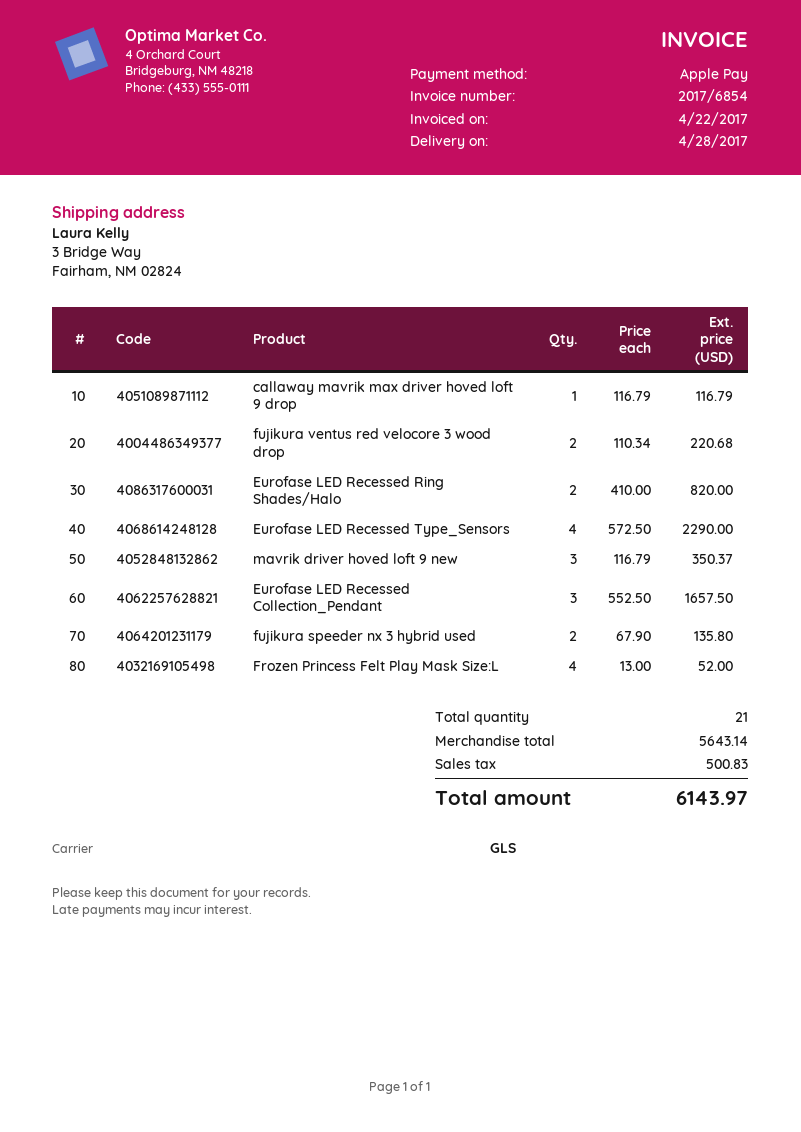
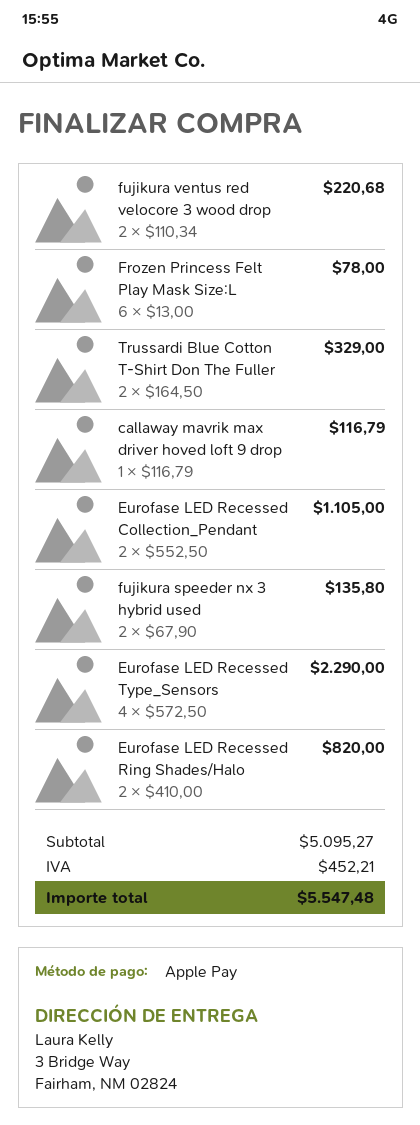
mavrik driver hoved loft 9 new: 3 x 116.79 = 350.37 -> none
Eurofase LED Recessed Collection_Pendant: 3 x 552.50 = 1657.50 -> 2 x 552.50 = 1105.00
Frozen Princess Felt Play Mask Size:L: 4 x 13.00 = 52.00 -> 6 x 13.00 = 78.00
Trussardi Blue Cotton T-Shirt Don The Fuller: none -> 2 x 164.50 = 329.00
subtotal: 5643.14 -> 5095.27
tax: 500.83 -> 452.21
total: 6143.97 -> 5547.48

